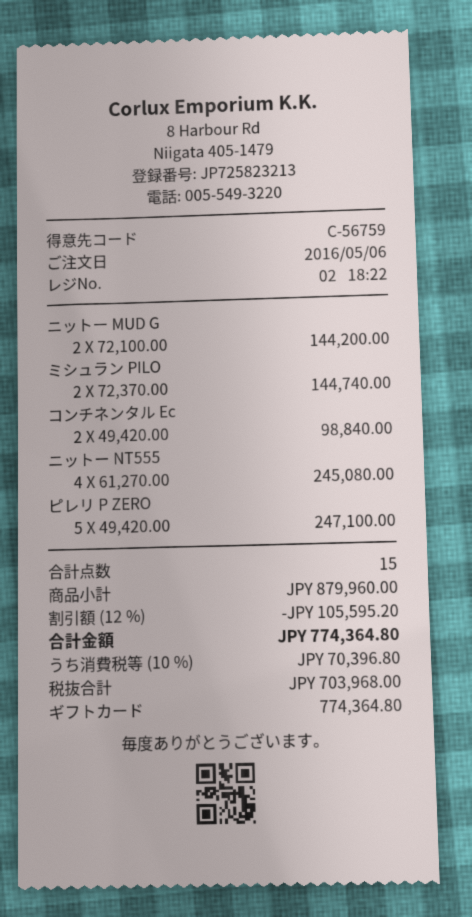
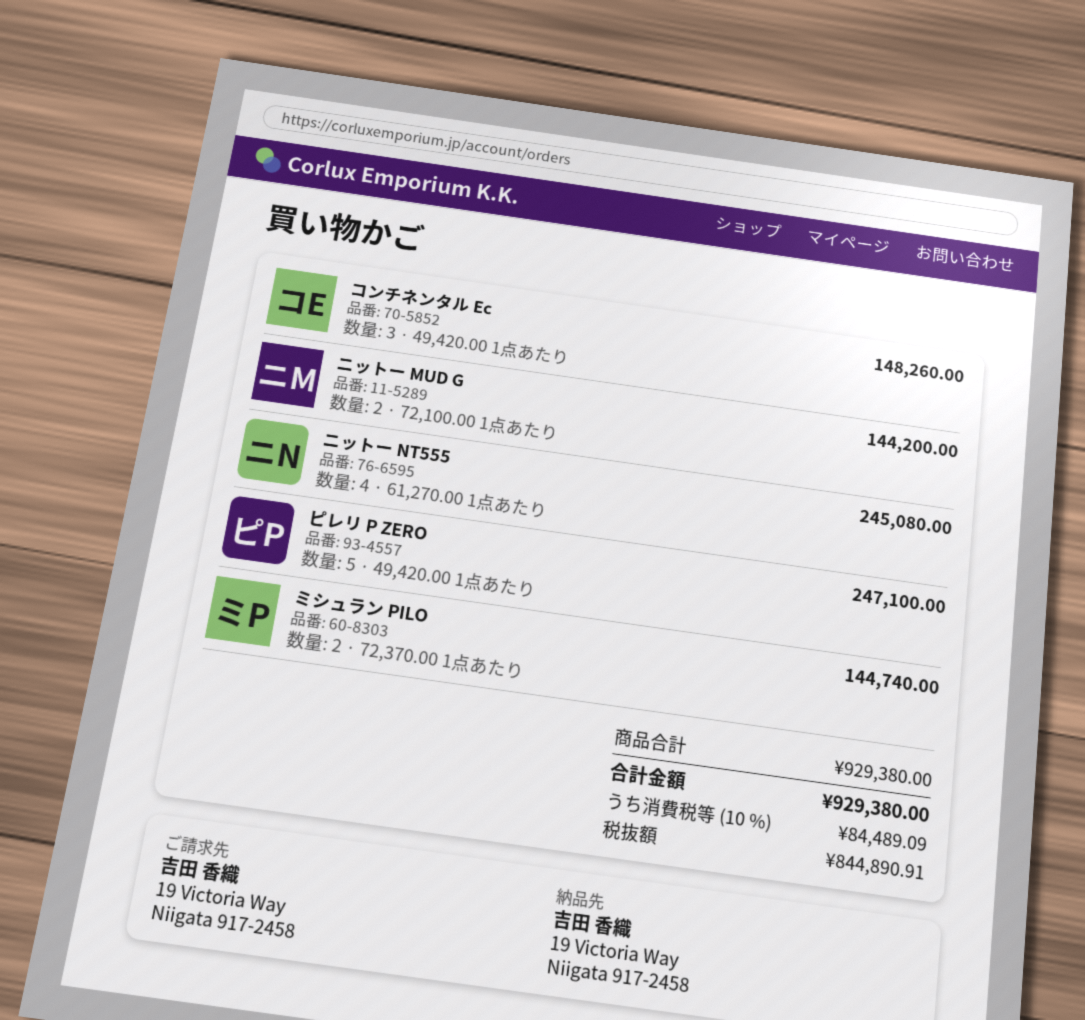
コンチネンタル Ec: 2 x 49420.00 = 98840.00 -> 3 x 49420.00 = 148260.00
subtotal: 879960.00 -> 929380.00
discount: 12% = 105595.20 -> none
net: 703968.00 -> 844890.91
tax: 10% = 70396.80 -> 10% = 84489.09
total: 774364.80 -> 929380.00

